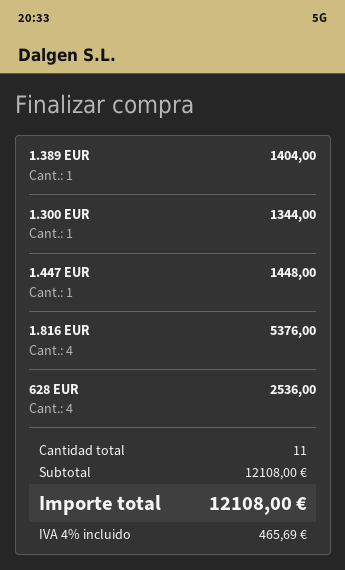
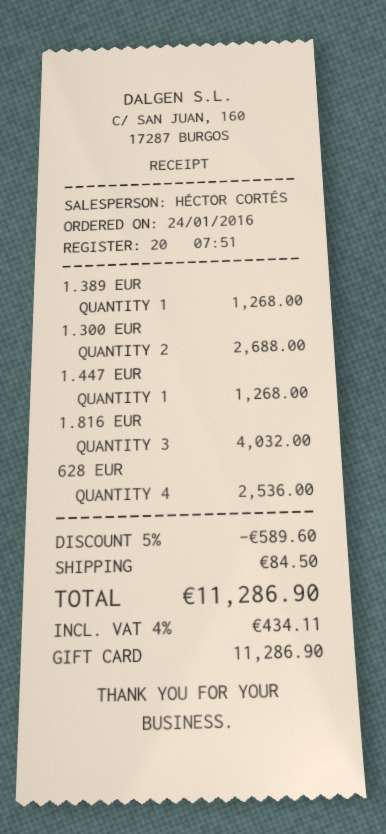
1.389 EUR: 1 for 1404.00 -> 1 for 1268.00
1.300 EUR: 1 for 1344.00 -> 2 for 2688.00
1.447 EUR: 1 for 1448.00 -> 1 for 1268.00
1.816 EUR: 4 for 5376.00 -> 3 for 4032.00
discount: none -> 5% = 589.60
shipping: none -> 84.50
tax: 4% = 465.69 -> 4% = 434.11
total: 12108.00 -> 11286.90

